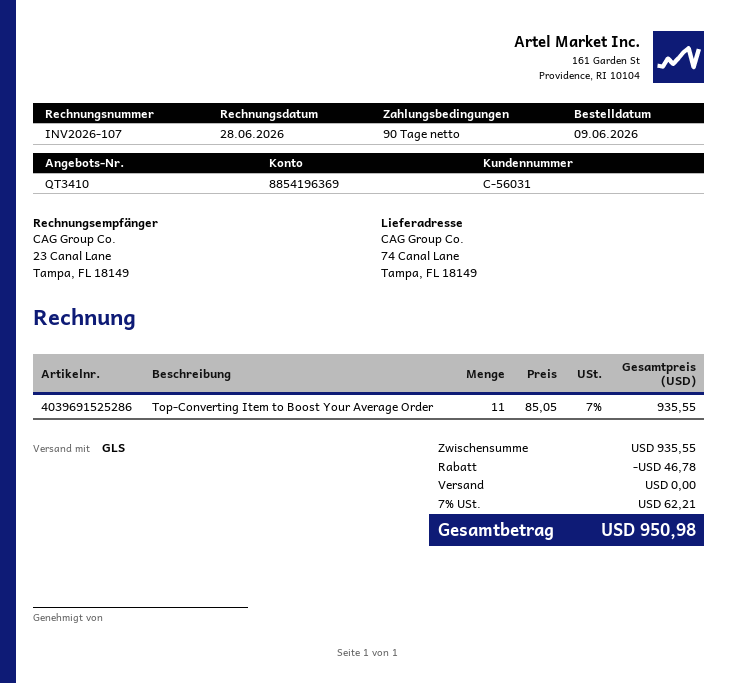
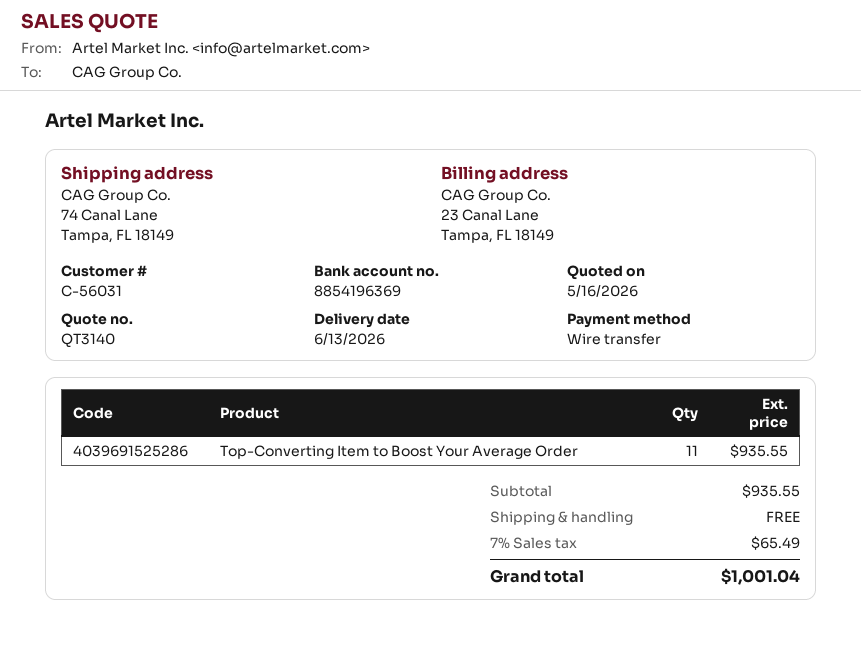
quote number: QT3410 -> QT3140
discount: 46.78 -> none
tax: 7% = 62.21 -> 7% = 65.49
total: 950.98 -> 1001.04

